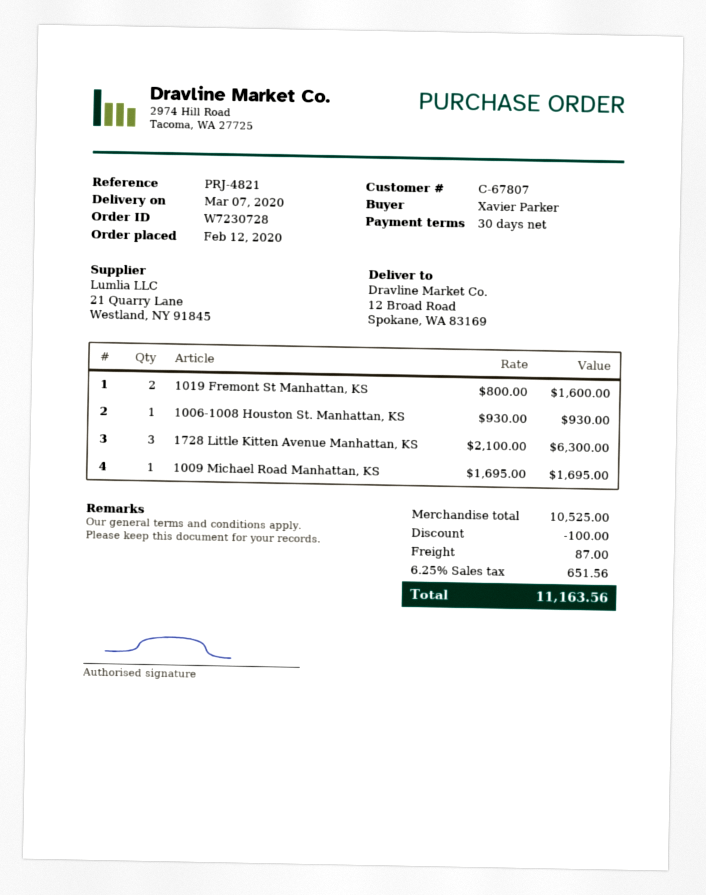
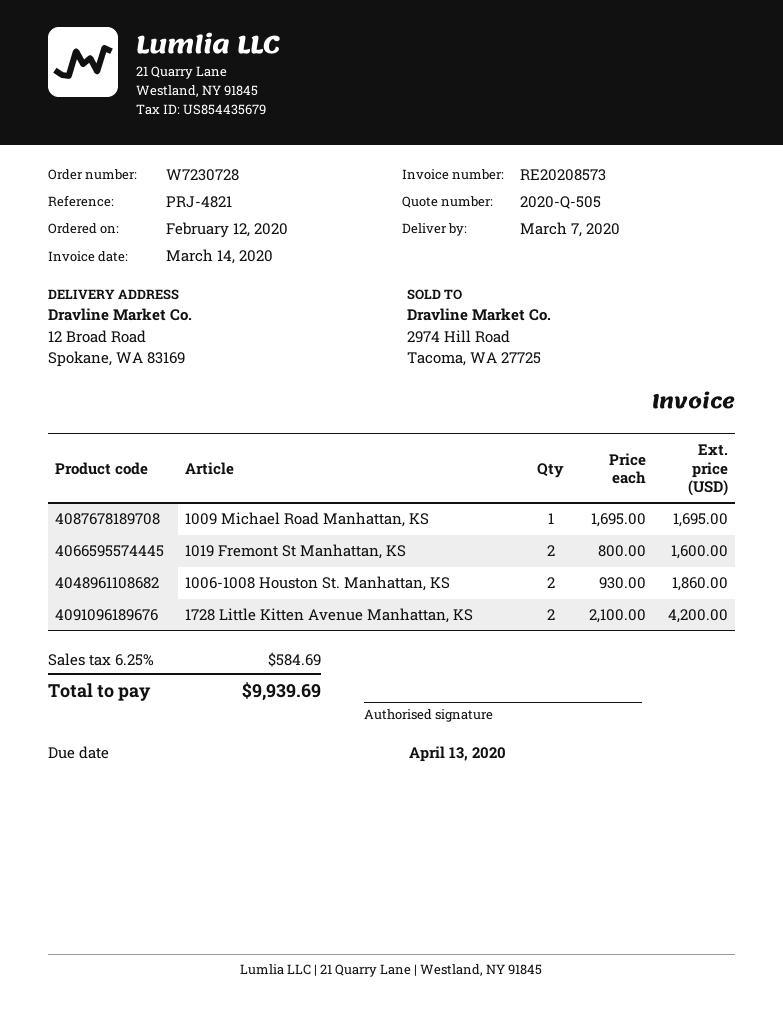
1006-1008 Houston St. Manhattan, KS: 1 x 930.00 = 930.00 -> 2 x 930.00 = 1860.00
1728 Little Kitten Avenue Manhattan, KS: 3 x 2100.00 = 6300.00 -> 2 x 2100.00 = 4200.00
discount: 100.00 -> none
shipping: 87.00 -> none
tax: 6.25% = 651.56 -> 6.25% = 584.69
total: 11163.56 -> 9939.69

